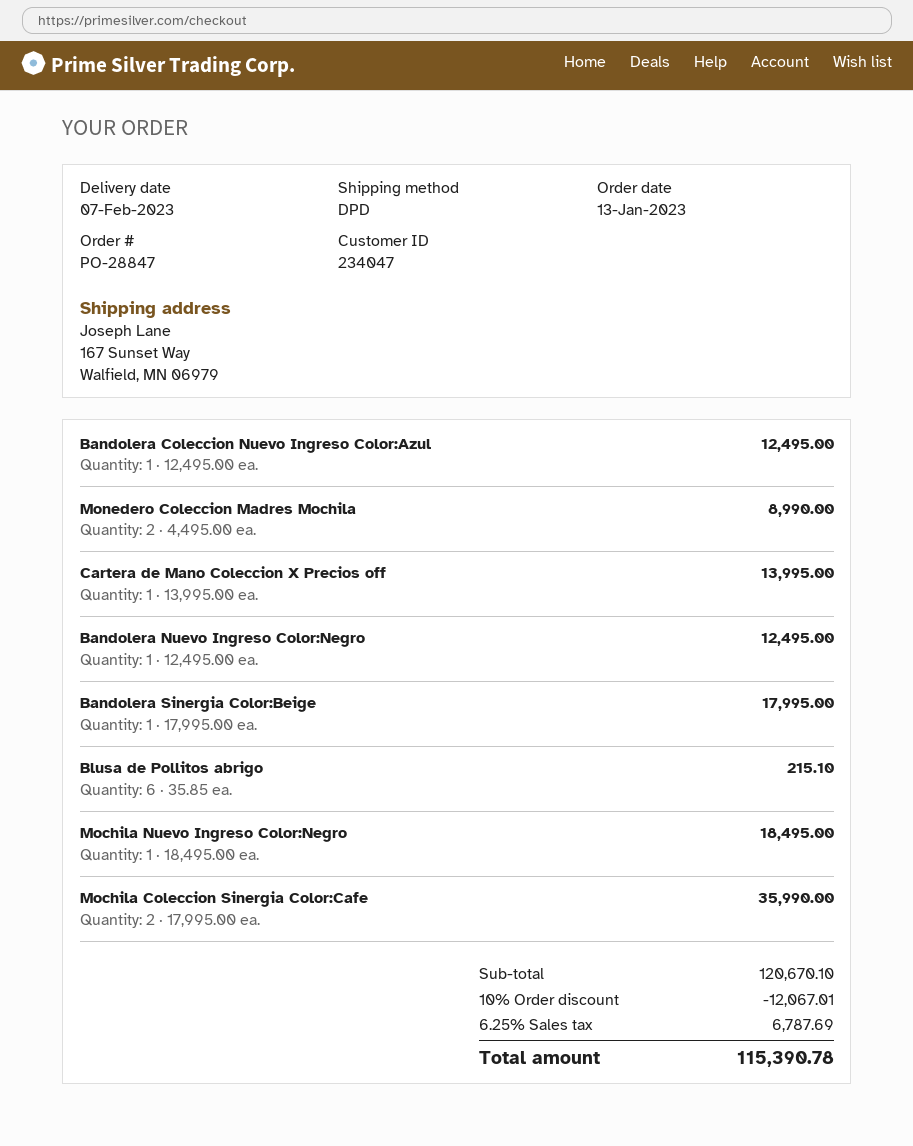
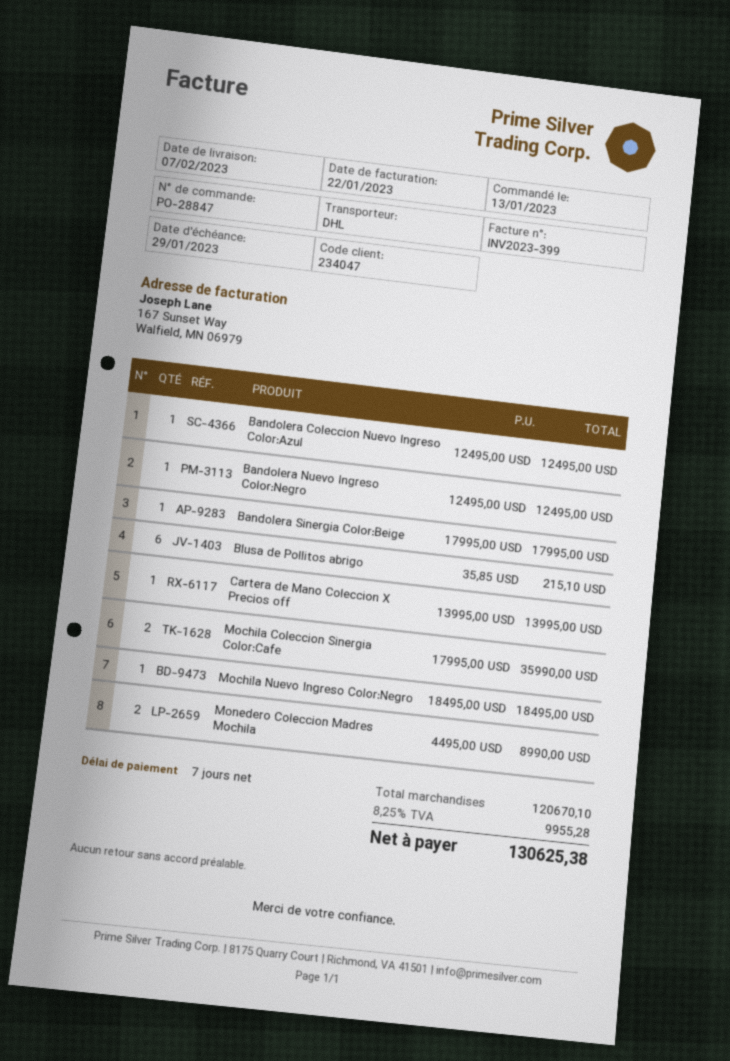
shipping method: DPD -> DHL
discount: 10% = 12067.01 -> none
tax: 6.25% = 6787.69 -> 8.25% = 9955.28
total: 115390.78 -> 130625.38

